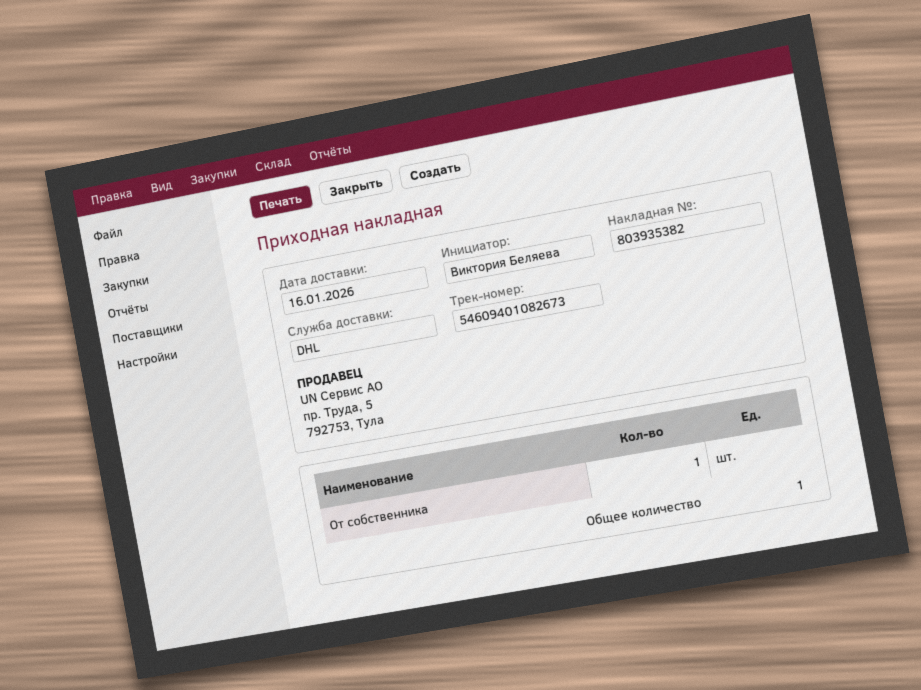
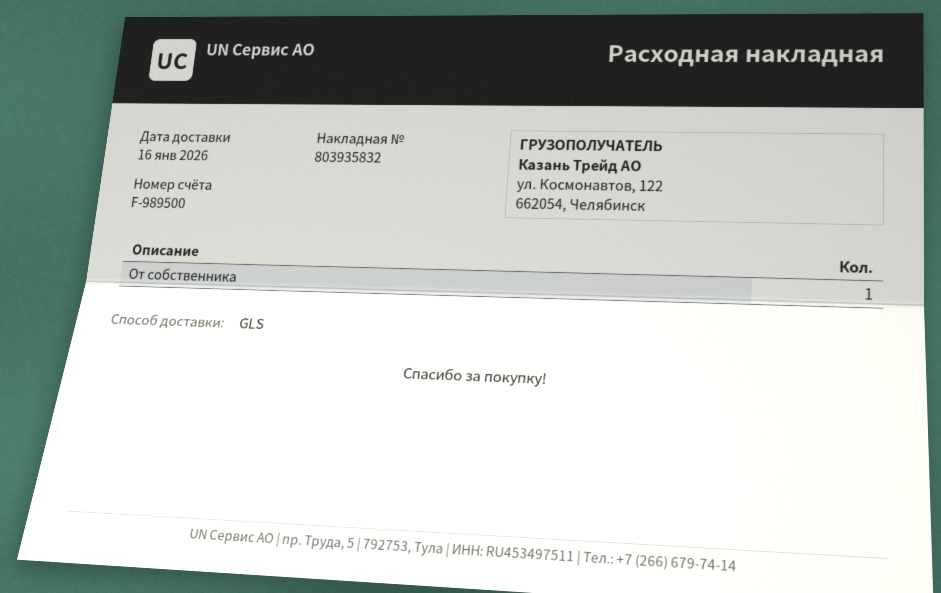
delivery note number: 803935382 -> 803935832
shipping method: DHL -> GLS

